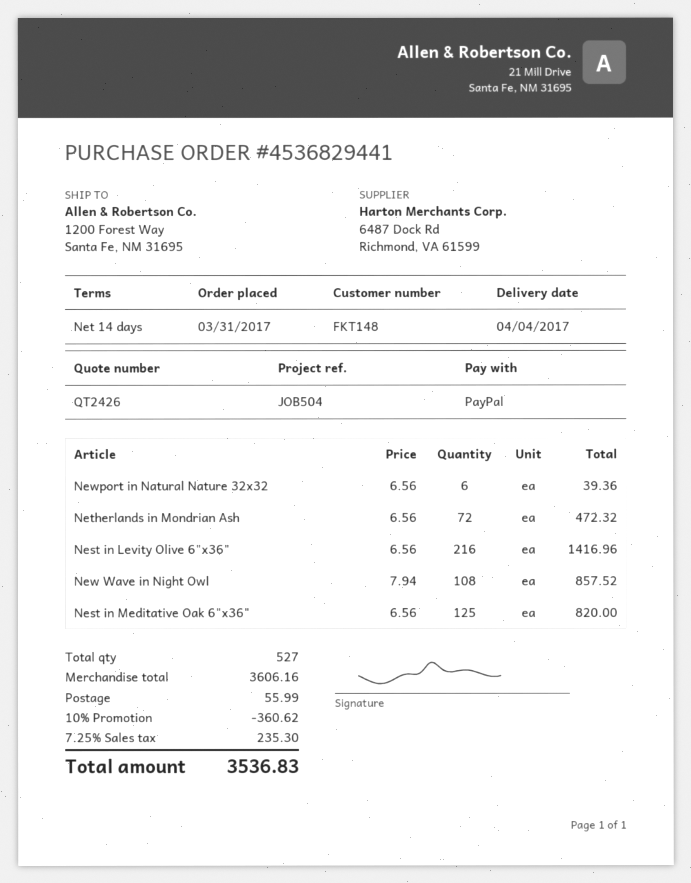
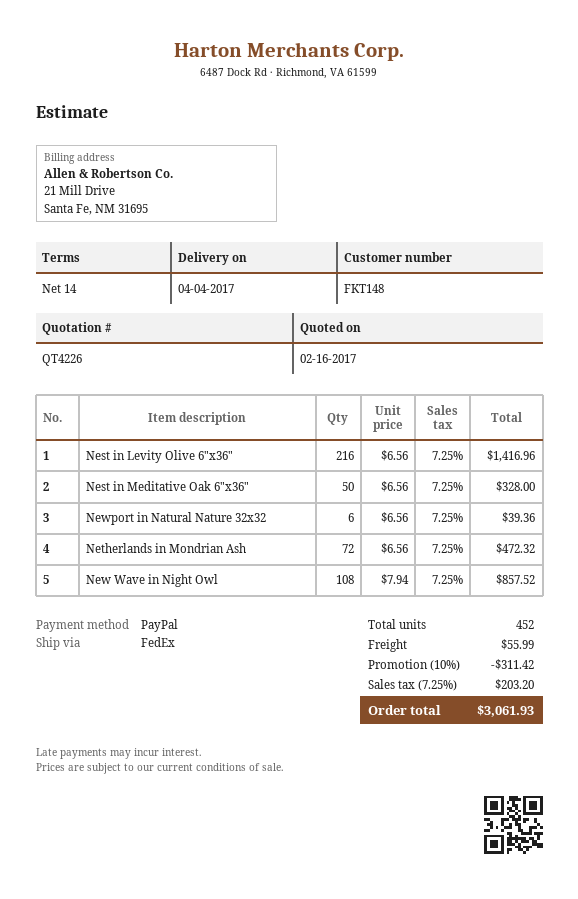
quote number: QT2426 -> QT4226
Nest in Meditative Oak 6"x36": 125 x 6.56 = 820.00 -> 50 x 6.56 = 328.00
total quantity: 527 -> 452
discount: 10% = 360.62 -> 10% = 311.42
tax: 7.25% = 235.30 -> 7.25% = 203.20
total: 3536.83 -> 3061.93

